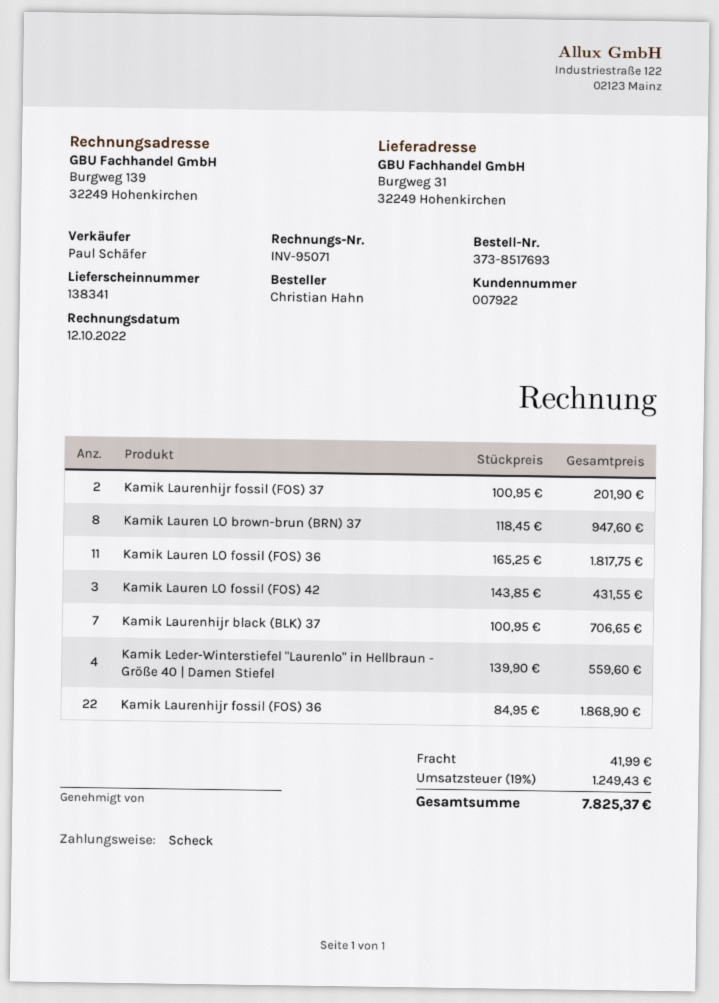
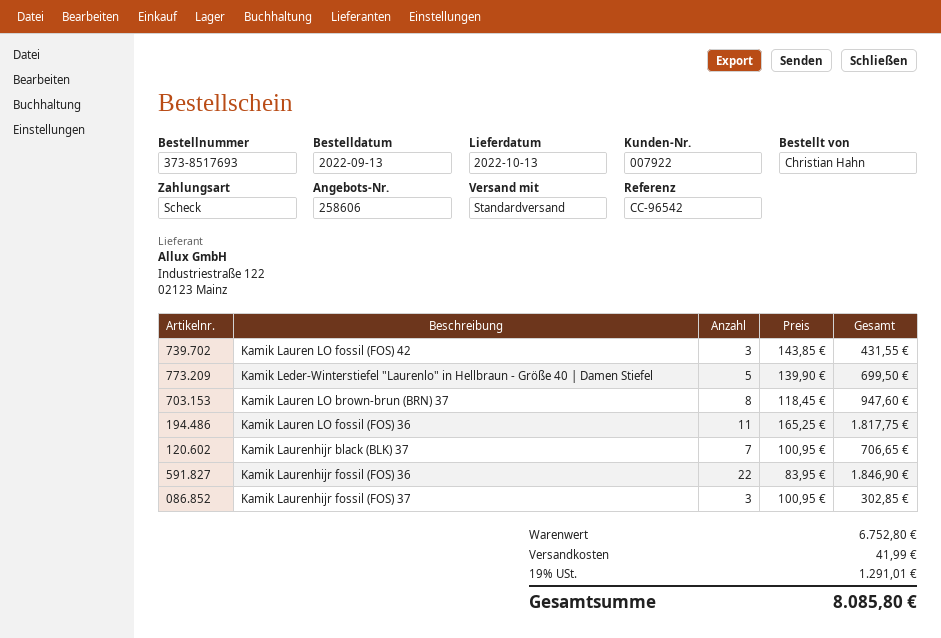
Kamik Laurenhijr fossil (FOS) 37: 2 x 100.95 = 201.90 -> 3 x 100.95 = 302.85
Kamik Leder-Winterstiefel "Laurenlo" in Hellbraun - Größe 40 | Damen Stiefel: 4 x 139.90 = 559.60 -> 5 x 139.90 = 699.50
Kamik Laurenhijr fossil (FOS) 36: 22 x 84.95 = 1868.90 -> 22 x 83.95 = 1846.90
tax: 19% = 1249.43 -> 19% = 1291.01
total: 7825.37 -> 8085.80

